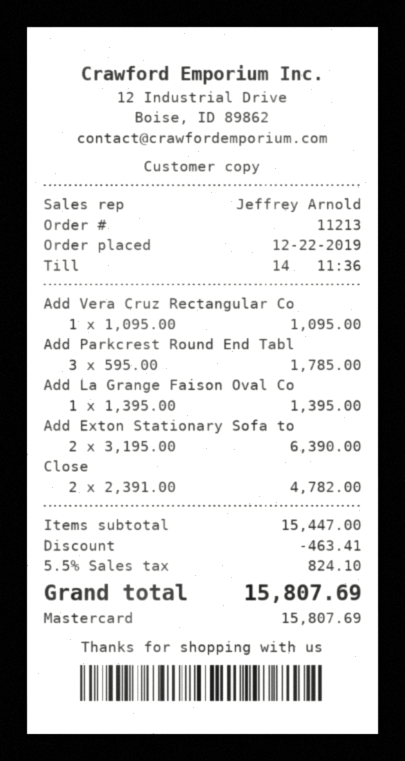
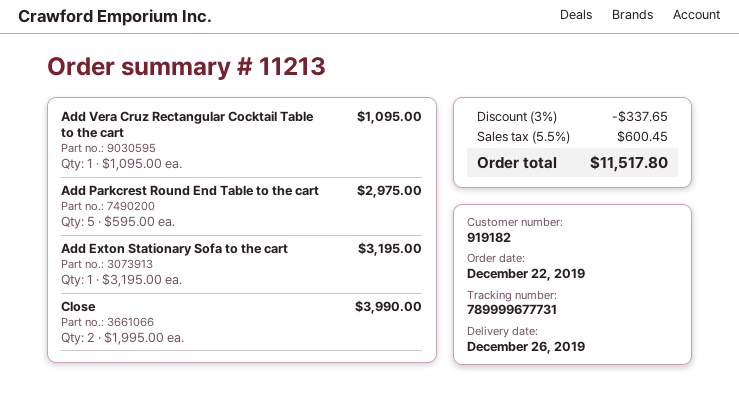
Add Parkcrest Round End Tabl: 3 x 595.00 = 1785.00 -> 5 x 595.00 = 2975.00
Add La Grange Faison Oval Co: 1 x 1395.00 = 1395.00 -> none
Add Exton Stationary Sofa to: 2 x 3195.00 = 6390.00 -> 1 x 3195.00 = 3195.00
Close: 2 x 2391.00 = 4782.00 -> 2 x 1995.00 = 3990.00
discount: 463.41 -> 337.65
tax: 5.5% = 824.10 -> 5.5% = 600.45
total: 15807.69 -> 11517.80

